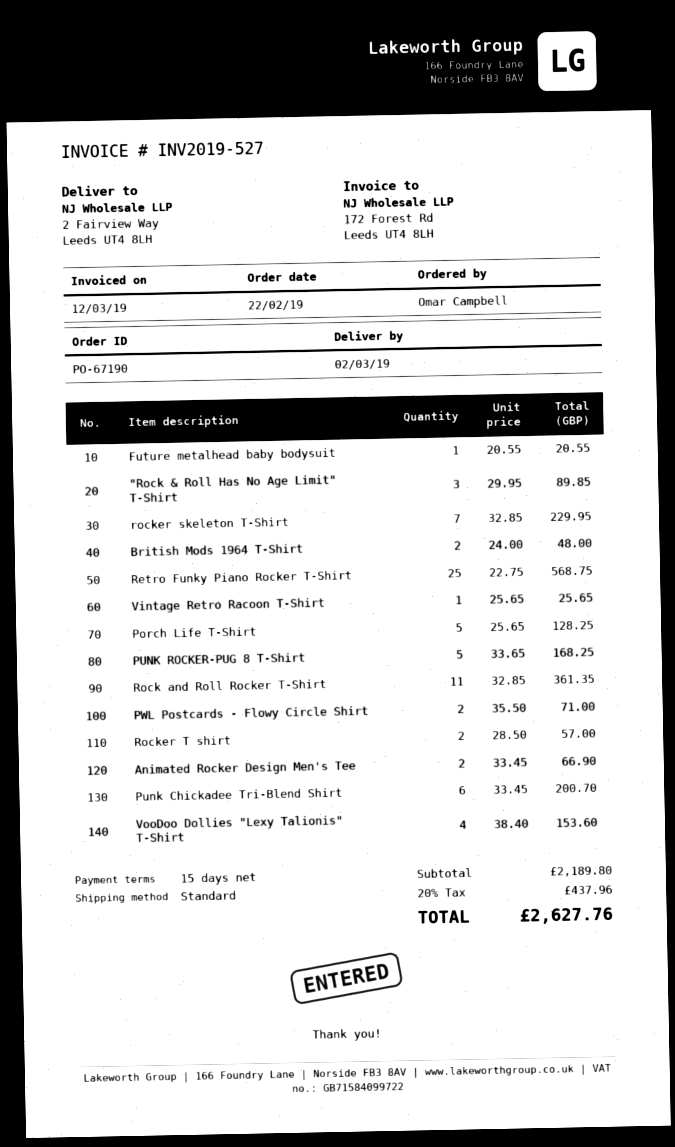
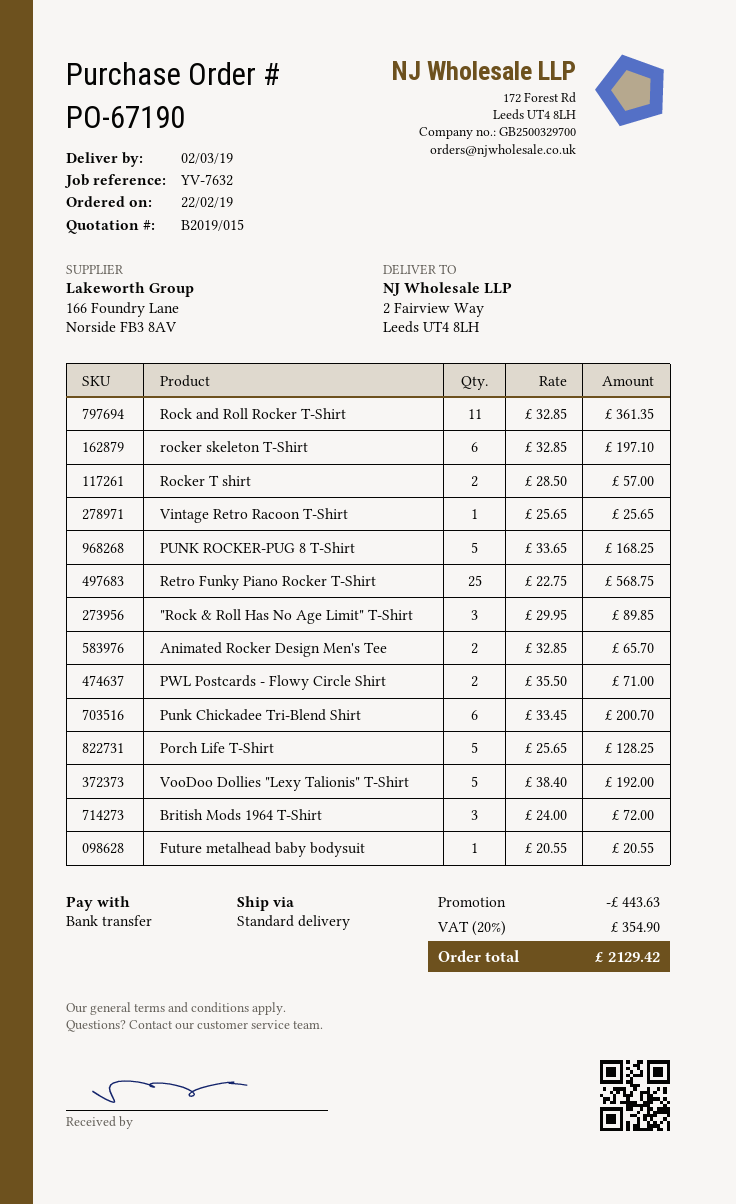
rocker skeleton T-Shirt: 7 x 32.85 = 229.95 -> 6 x 32.85 = 197.10
British Mods 1964 T-Shirt: 2 x 24.00 = 48.00 -> 3 x 24.00 = 72.00
Animated Rocker Design Men's Tee: 2 x 33.45 = 66.90 -> 2 x 32.85 = 65.70
VooDoo Dollies "Lexy Talionis" T-Shirt: 4 x 38.40 = 153.60 -> 5 x 38.40 = 192.00
discount: none -> 443.63
tax: 20% = 437.96 -> 20% = 354.90
total: 2627.76 -> 2129.42

